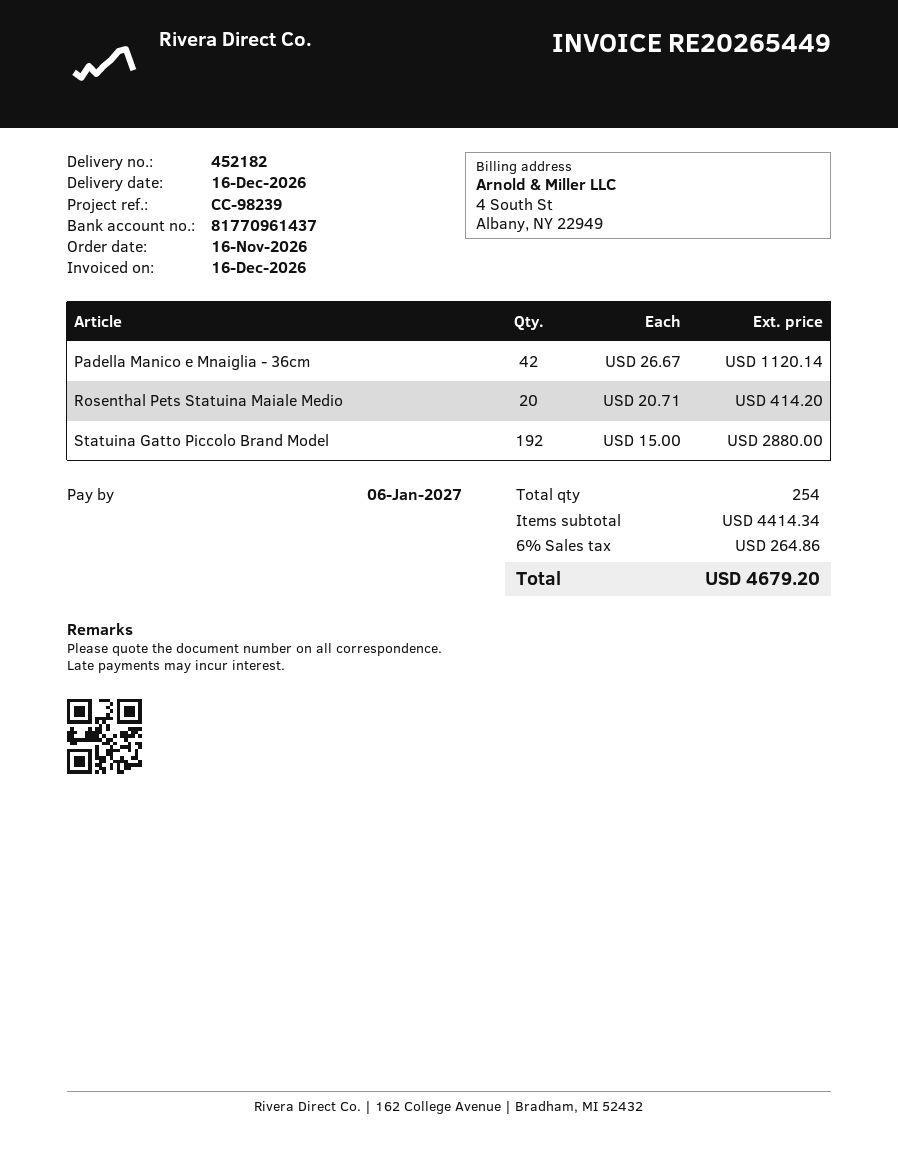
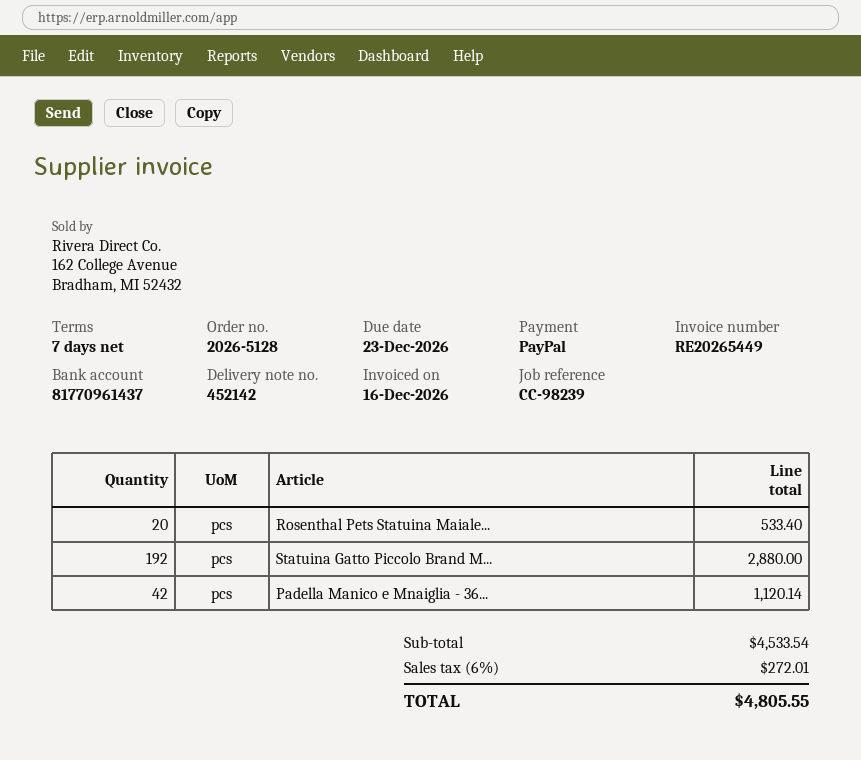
delivery note number: 452182 -> 452142
due date: 2027-01-06 -> 2026-12-23
Rosenthal Pets Statuina Maiale Medio: 20 for 414.20 -> 20 for 533.40
subtotal: 4414.34 -> 4533.54
tax: 6% = 264.86 -> 6% = 272.01
total: 4679.20 -> 4805.55

